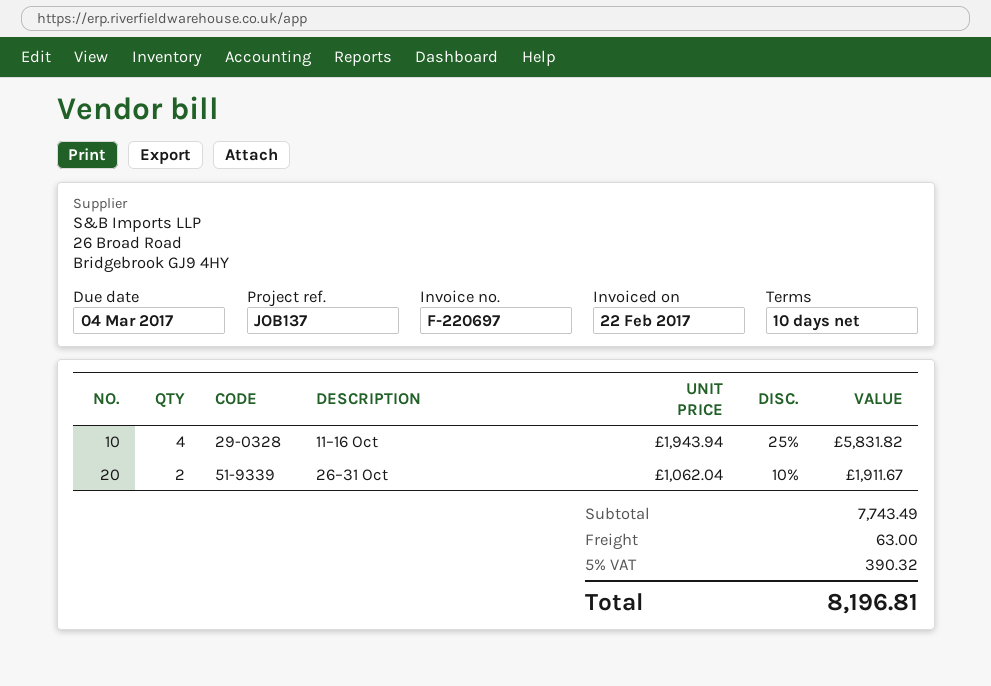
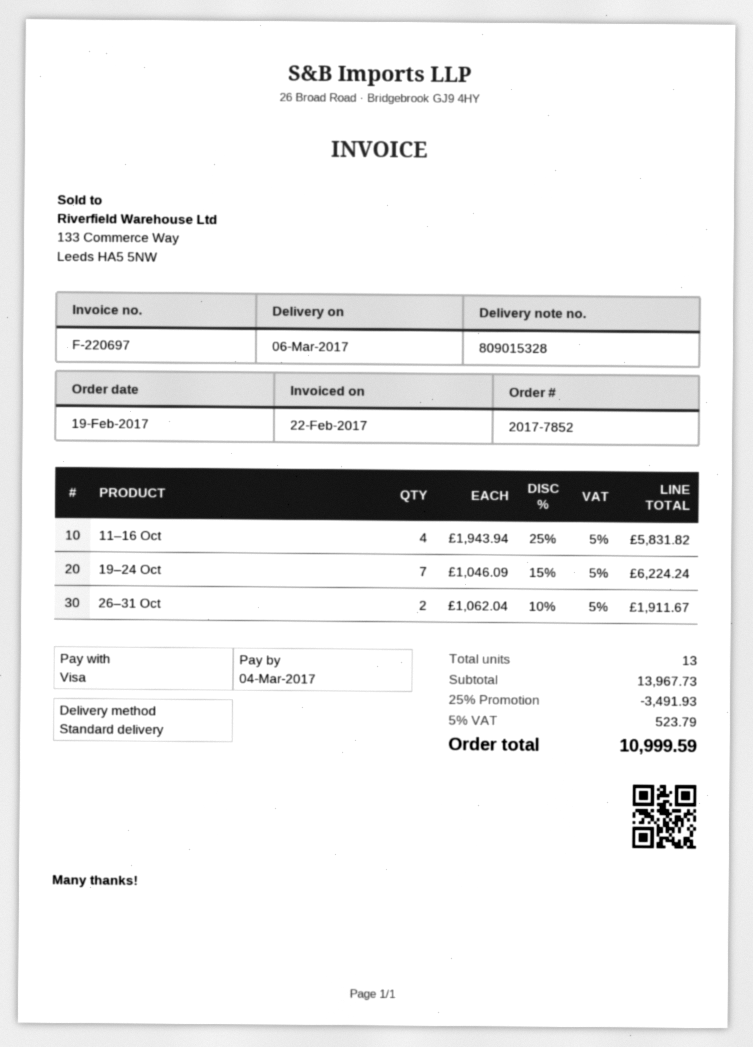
19–24 Oct: none -> 7 x 1046.09 - 15% = 6224.24
subtotal: 7743.49 -> 13967.73
discount: none -> 25% = 3491.93
shipping: 63.00 -> none
tax: 5% = 390.32 -> 5% = 523.79
total: 8196.81 -> 10999.59

